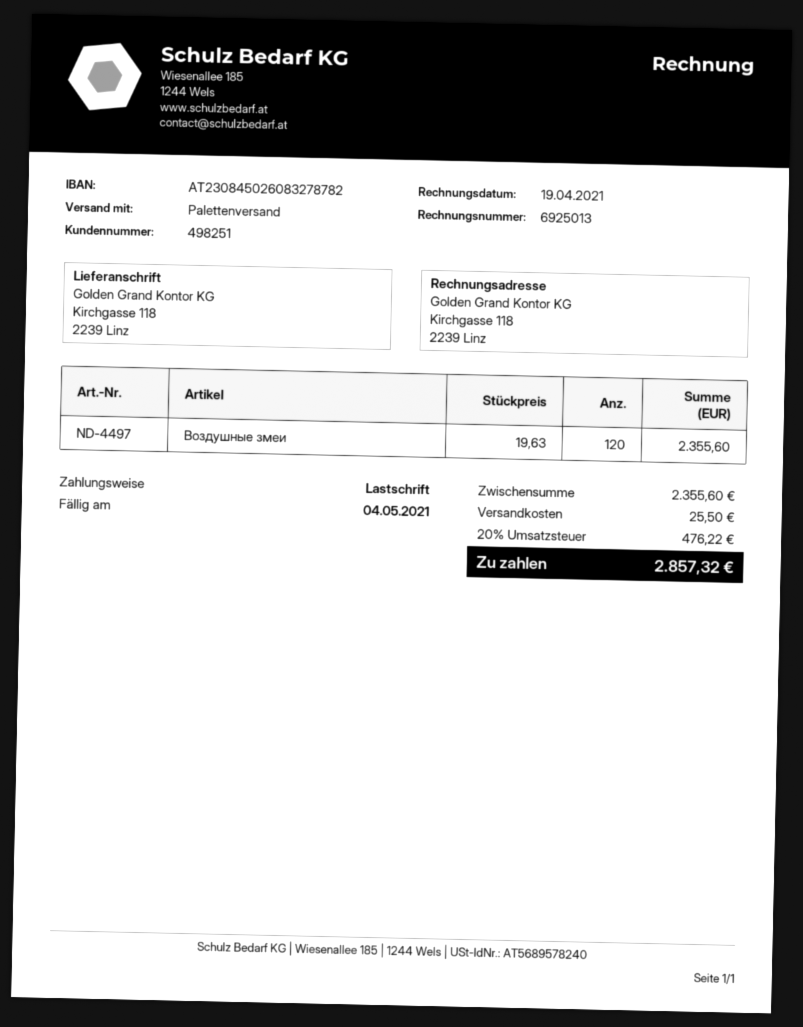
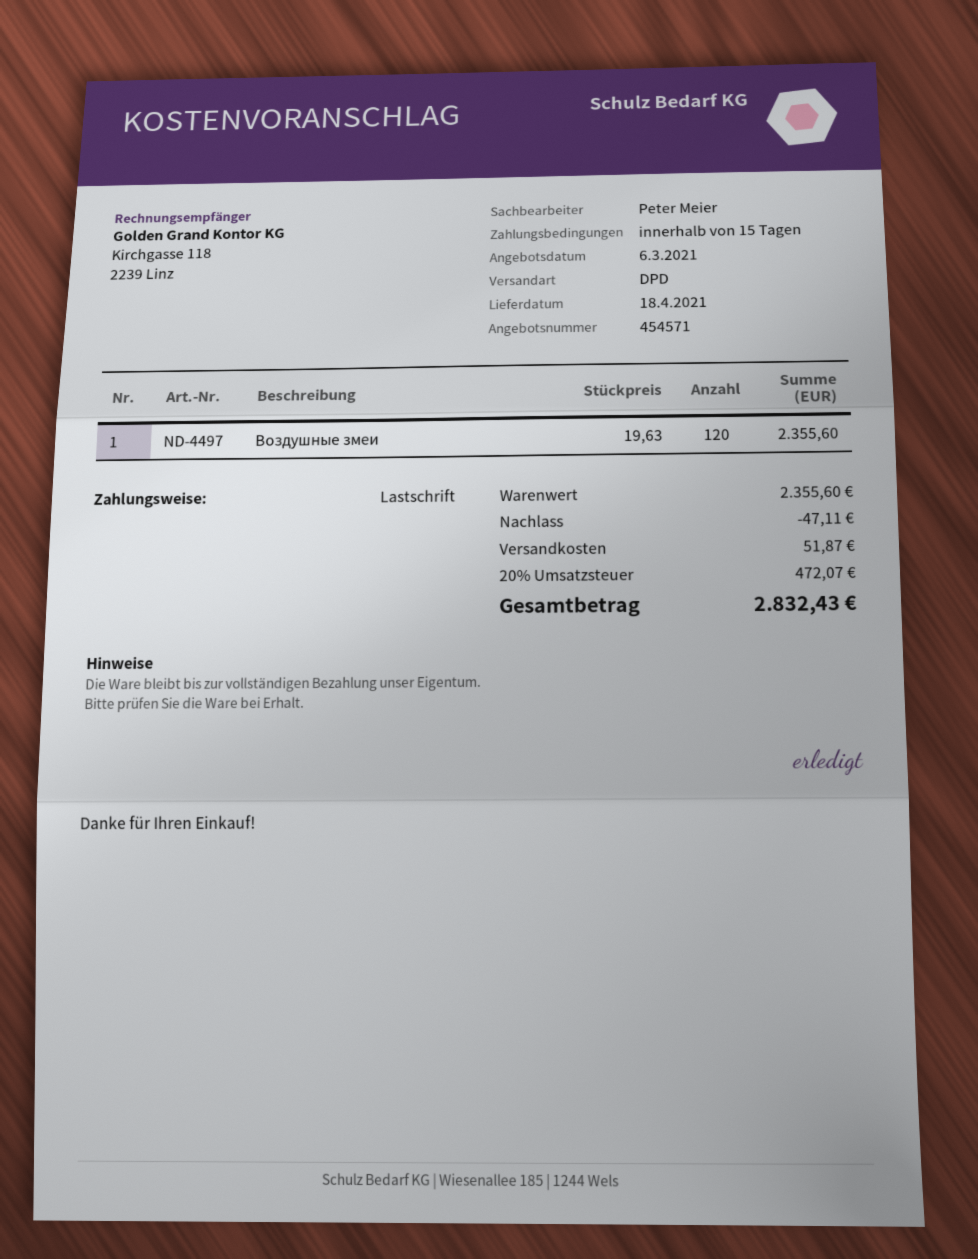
shipping method: pallet freight -> DPD
discount: none -> 47.11
shipping: 25.50 -> 51.87
tax: 20% = 476.22 -> 20% = 472.07
total: 2857.32 -> 2832.43

